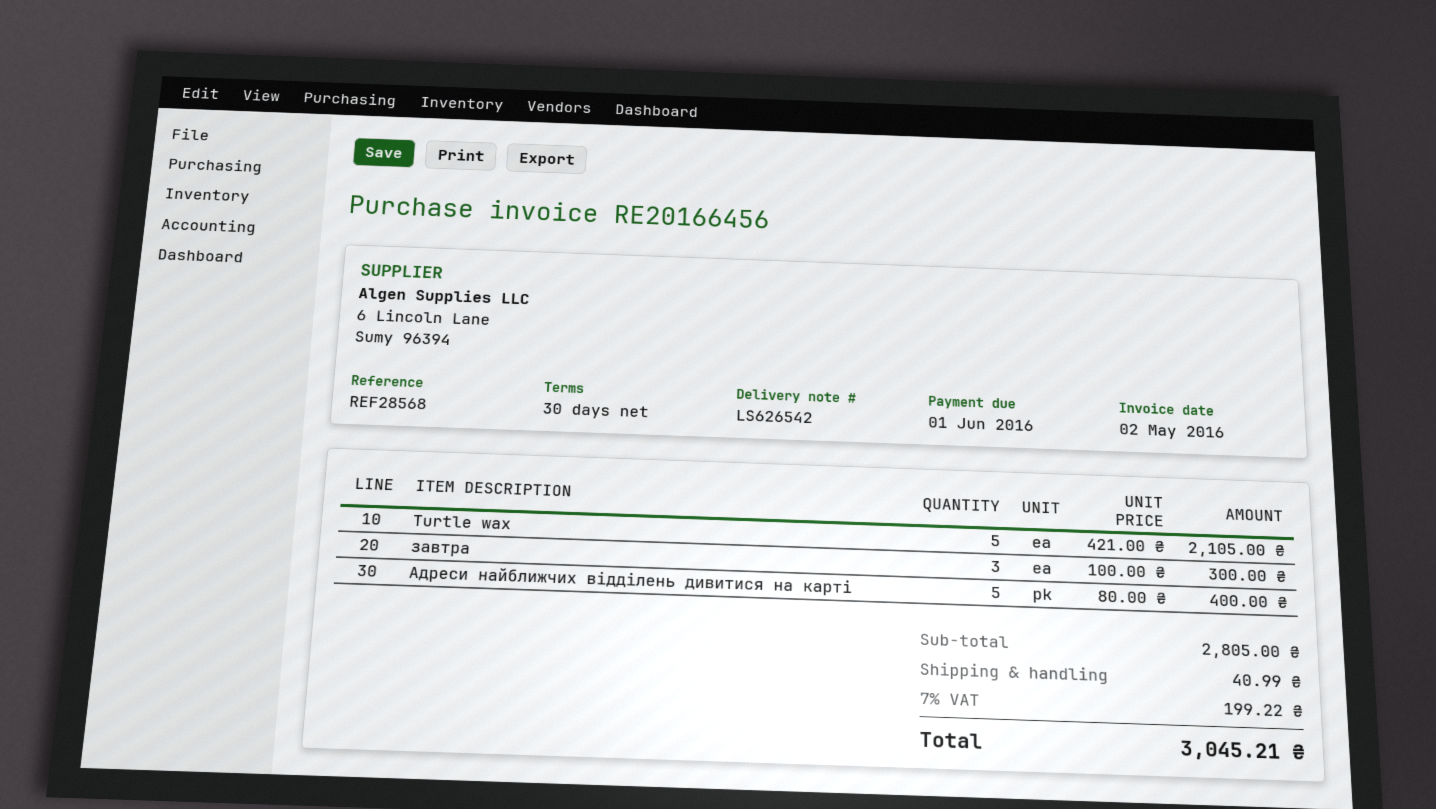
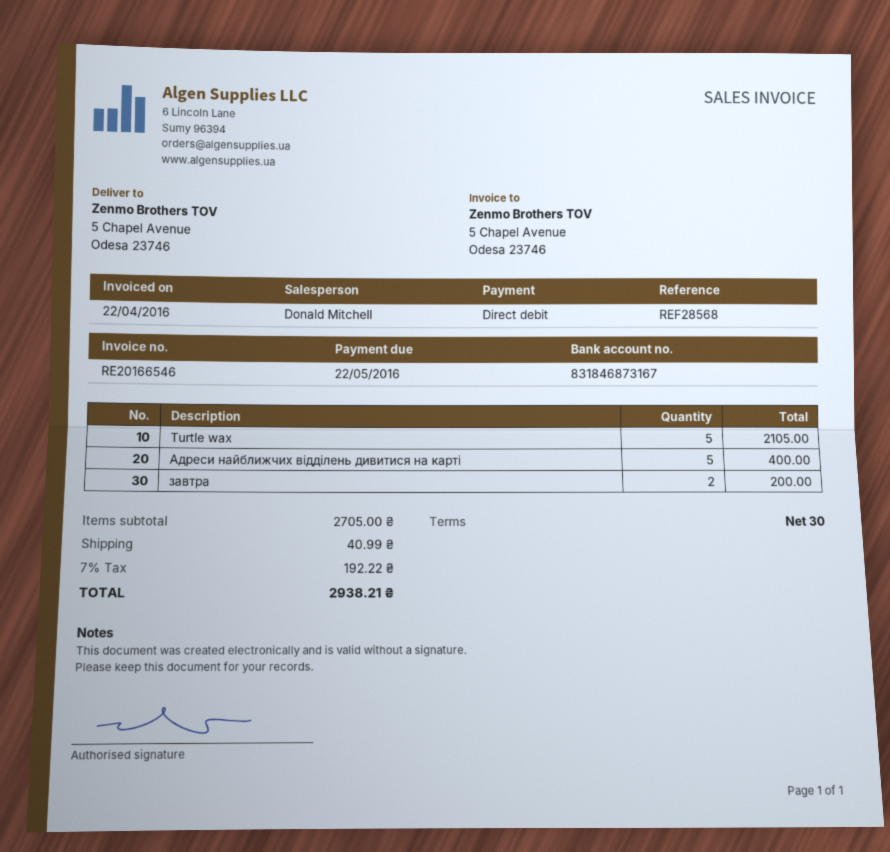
invoice number: RE20166456 -> RE20166546
invoice date: 2016-05-02 -> 2016-04-22
due date: 2016-06-01 -> 2016-05-22
завтра: 3 for 300.00 -> 2 for 200.00
subtotal: 2805.00 -> 2705.00
tax: 7% = 199.22 -> 7% = 192.22
total: 3045.21 -> 2938.21

